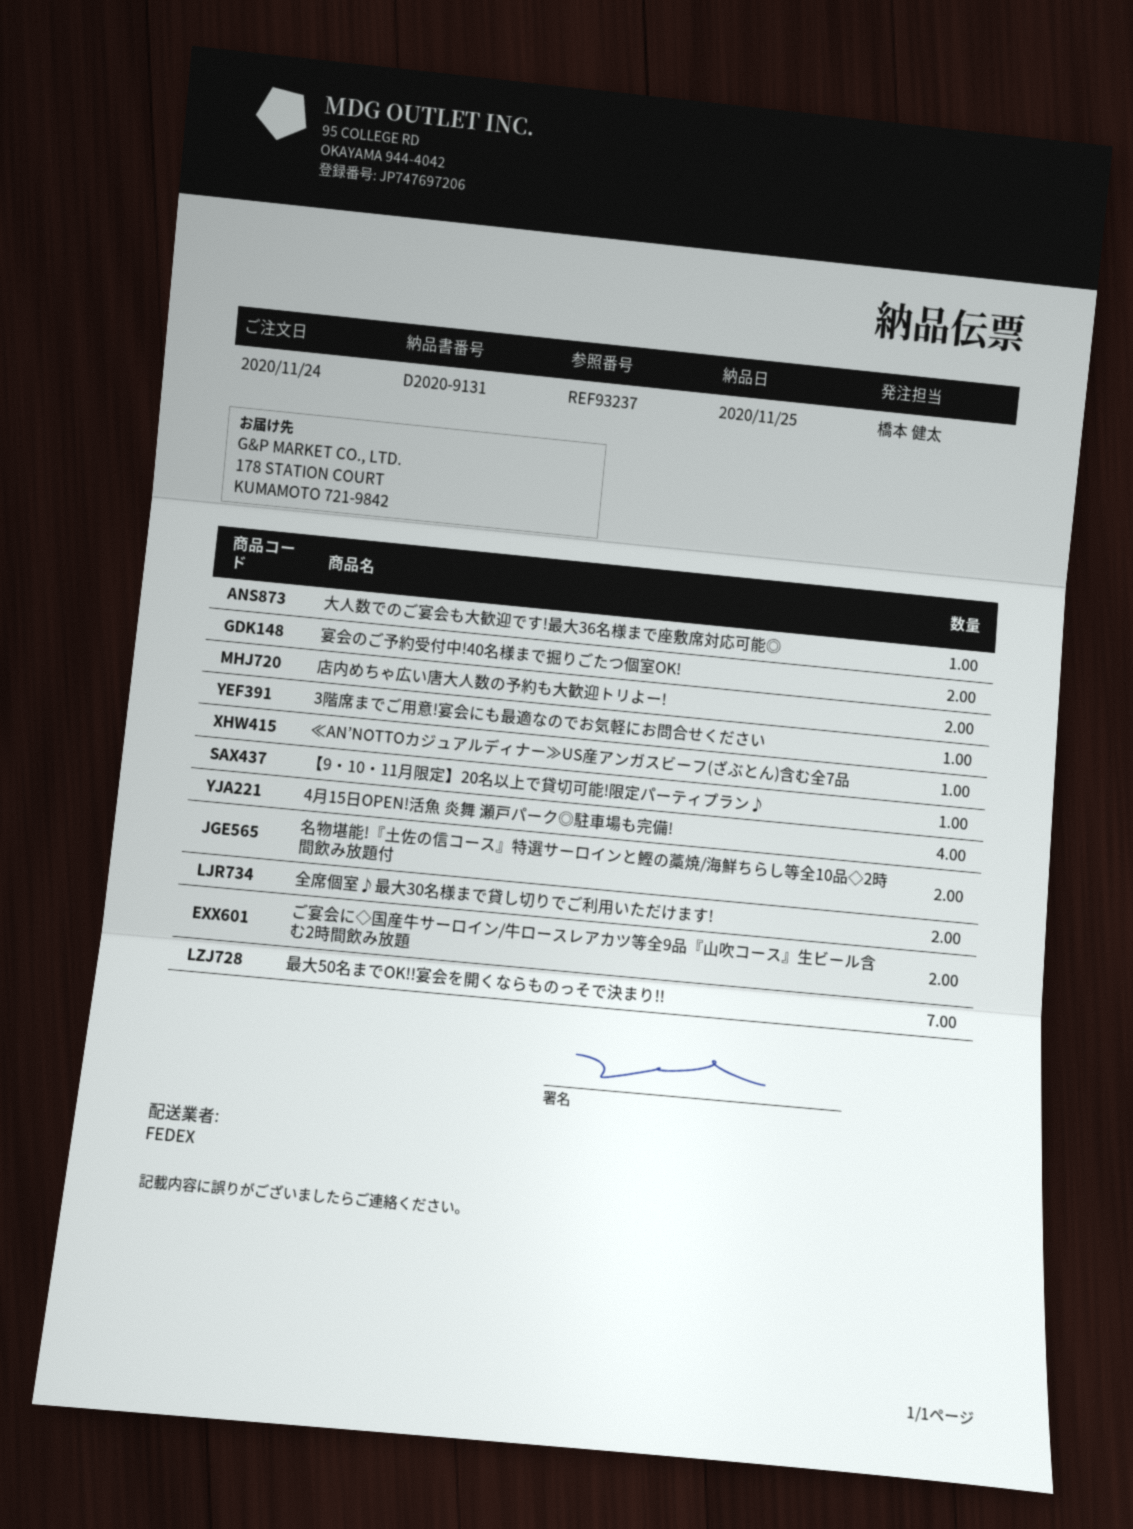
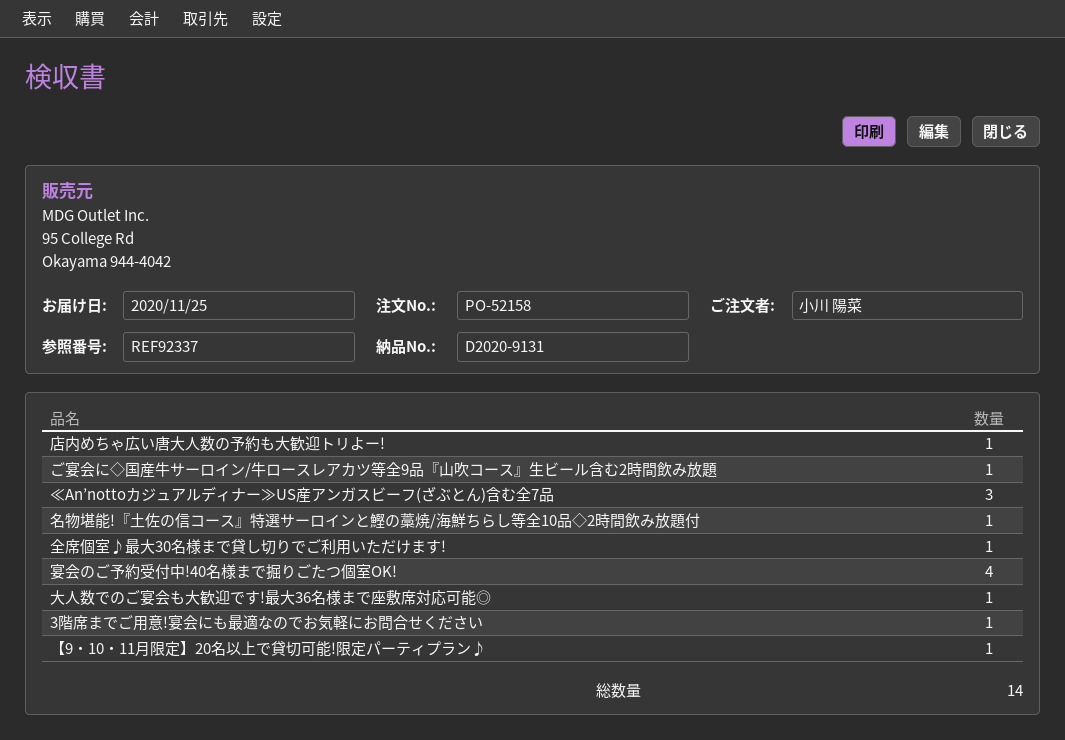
reference: REF93237 -> REF92337
ordered by: 橋本 健太 -> 小川 陽菜
宴会のご予約受付中!40名様まで掘りごたつ個室OK!: 2 -> 4
店内めちゃ広い唐大人数の予約も大歓迎トリよー!: 2 -> 1
≪AN’NOTTOカジュアルディナー≫US産アンガスビーフ(ざぶとん)含む全7品: 1 -> 3
4月15日OPEN!活魚 炎舞 瀬戸パーク◎駐車場も完備!: 4 -> none
名物堪能!『土佐の信コース』特選サーロインと鰹の藁焼/海鮮ちらし等全10品◇2時間飲み放題付: 2 -> 1
全席個室♪最大30名様まで貸し切りでご利用いただけます!: 2 -> 1
ご宴会に◇国産牛サーロイン/牛ロースレアカツ等全9品『山吹コース』生ビール含む2時間飲み放題: 2 -> 1
最大50名までOK!!宴会を開くならものっそで決まり!!: 7 -> none

